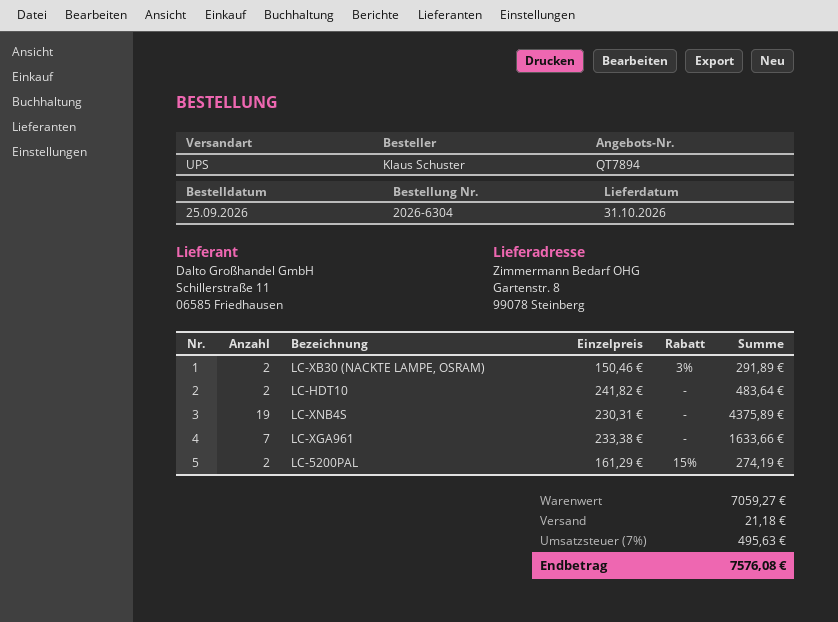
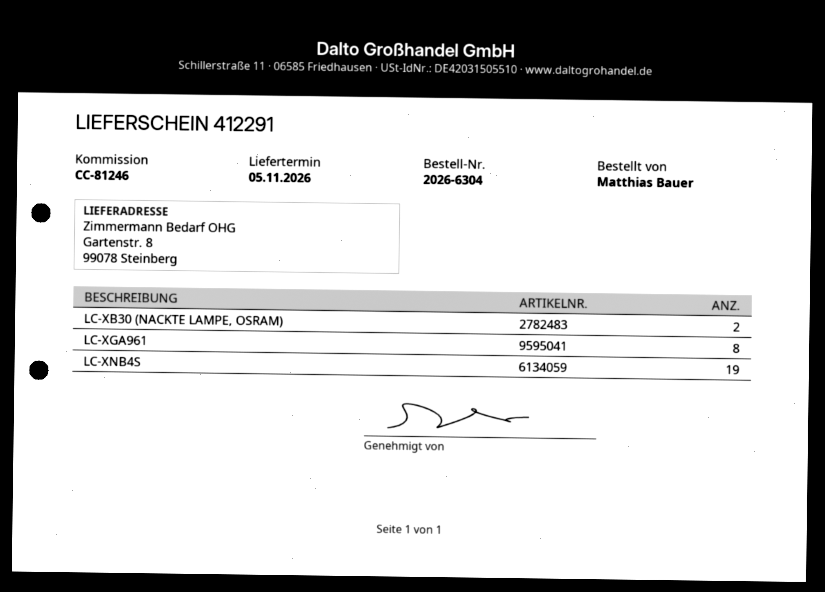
delivery date: 2026-10-31 -> 2026-11-05
ordered by: Klaus Schuster -> Matthias Bauer
LC-HDT10: 2 -> none
LC-XGA961: 7 -> 8
LC-5200PAL: 2 -> none

